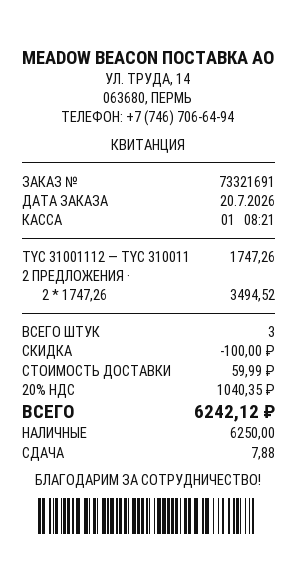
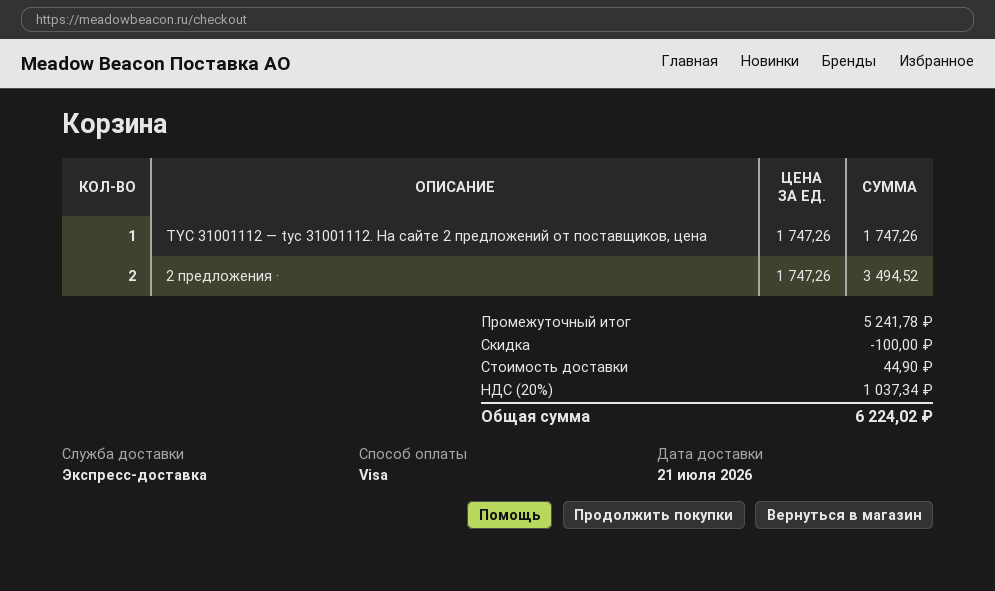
payment method: cash -> Visa
shipping: 59.99 -> 44.90
tax: 20% = 1040.35 -> 20% = 1037.34
total: 6242.12 -> 6224.02

